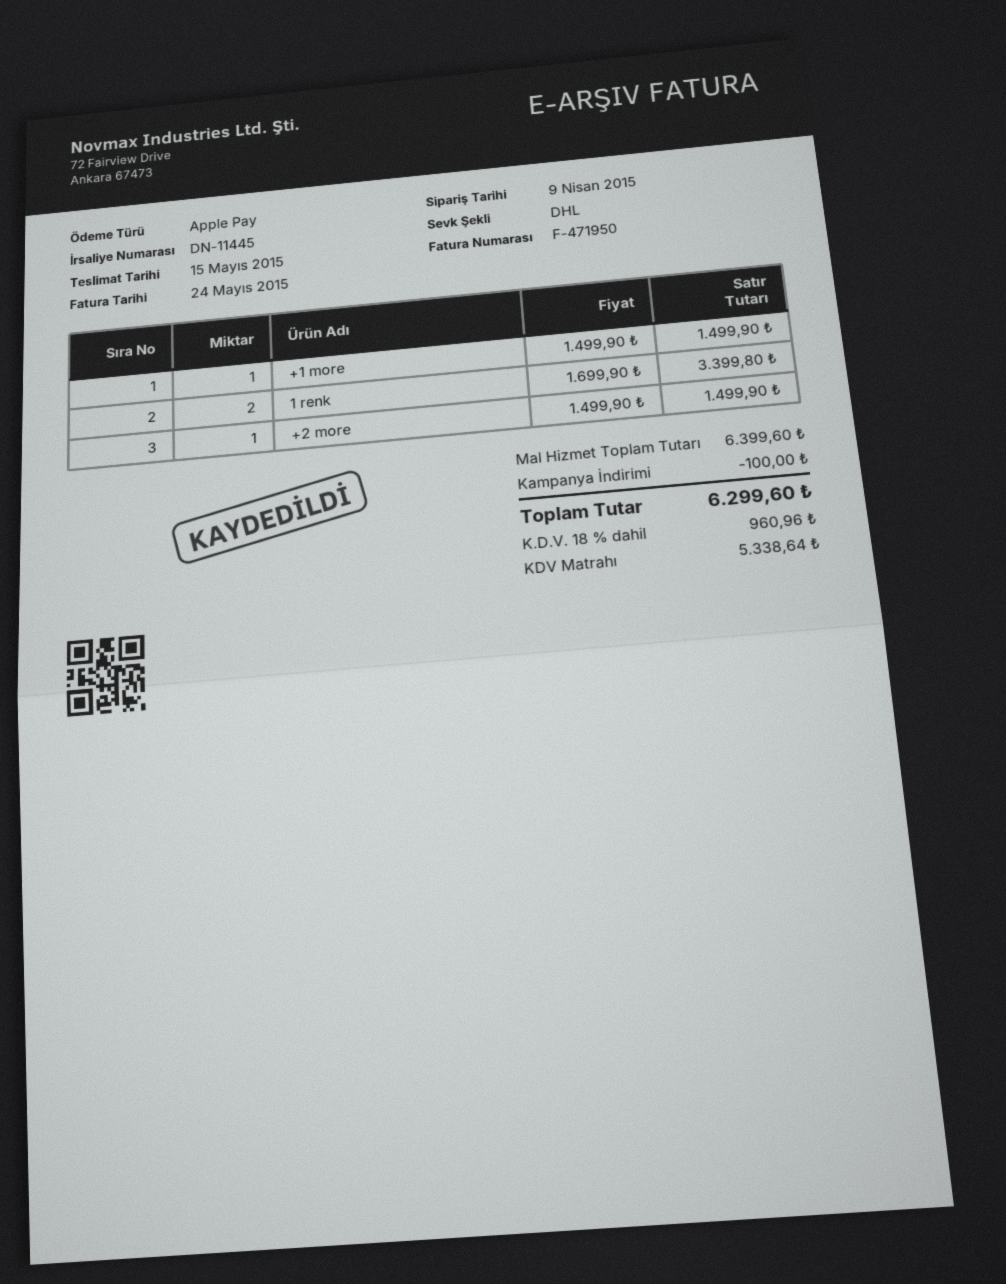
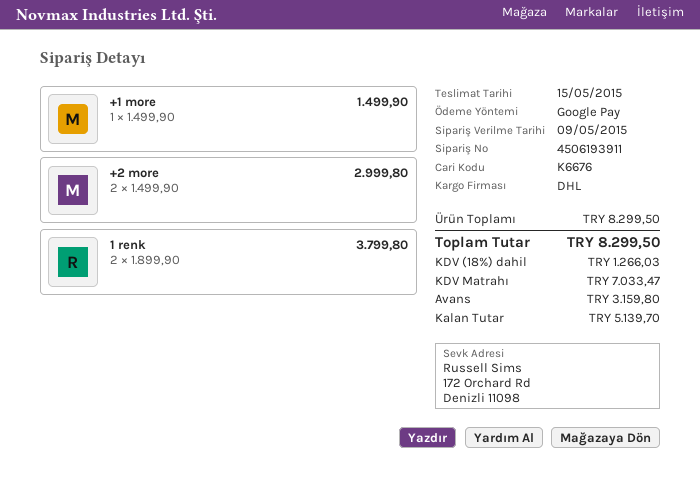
order date: 2015-04-09 -> 2015-05-09
payment method: Apple Pay -> Google Pay
1 renk: 2 x 1699.90 = 3399.80 -> 2 x 1899.90 = 3799.80
+2 more: 1 x 1499.90 = 1499.90 -> 2 x 1499.90 = 2999.80
subtotal: 6399.60 -> 8299.50
discount: 100.00 -> none
net: 5338.64 -> 7033.47
tax: 18% = 960.96 -> 18% = 1266.03
total: 6299.60 -> 8299.50

